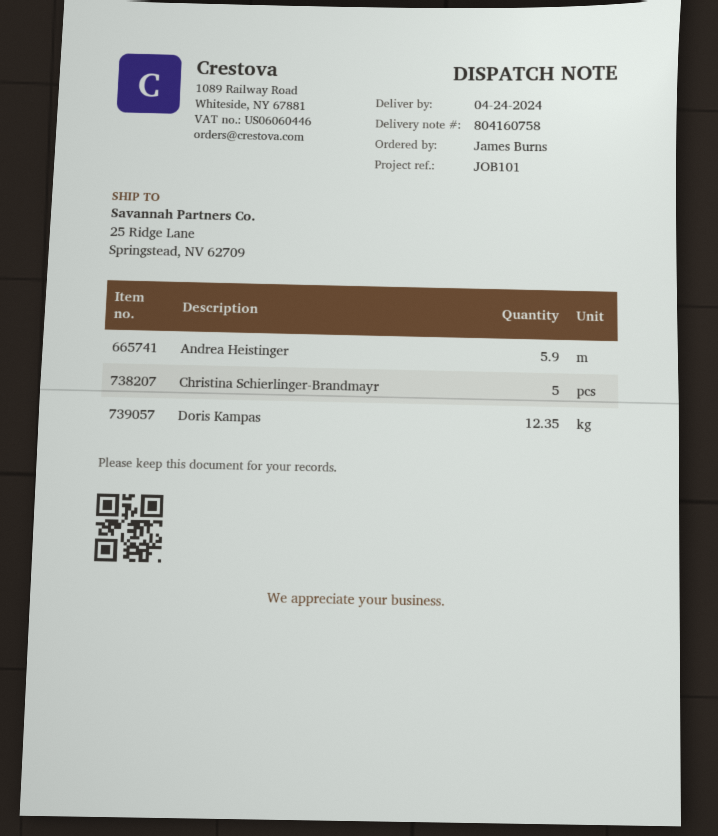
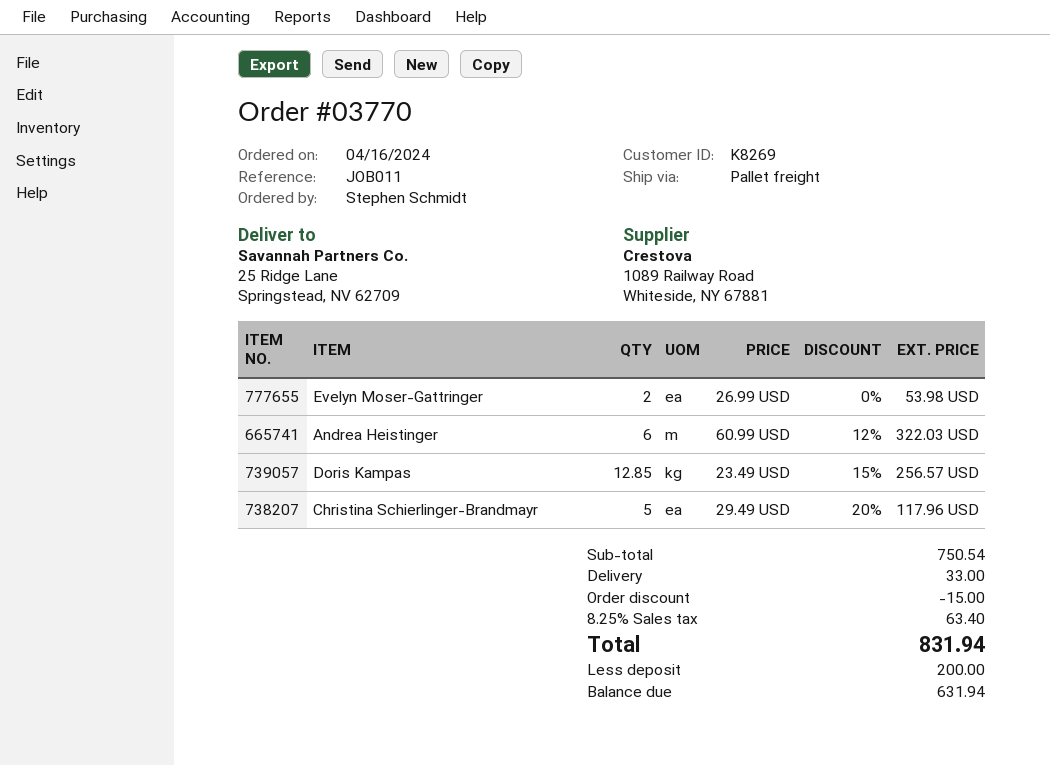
reference: JOB101 -> JOB011
ordered by: James Burns -> Stephen Schmidt
Andrea Heistinger: 5.9 -> 6
Doris Kampas: 12.35 -> 12.85
Evelyn Moser-Gattringer: none -> 2

